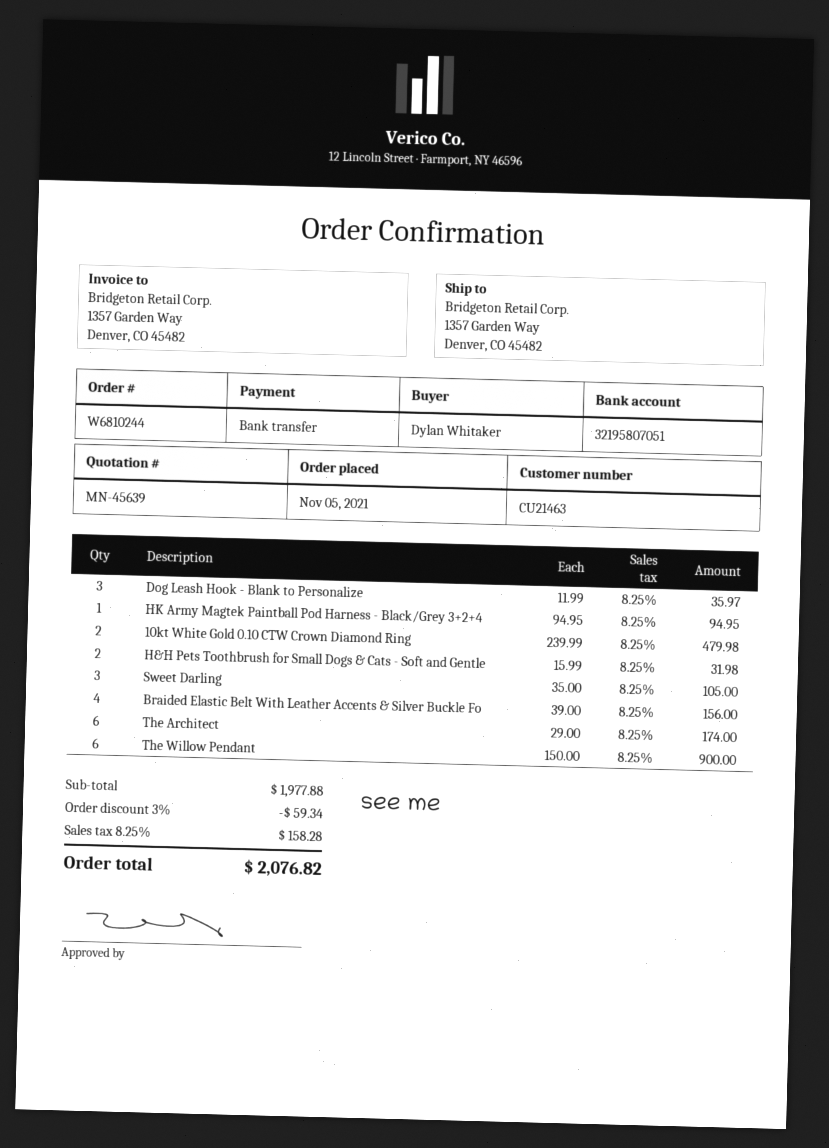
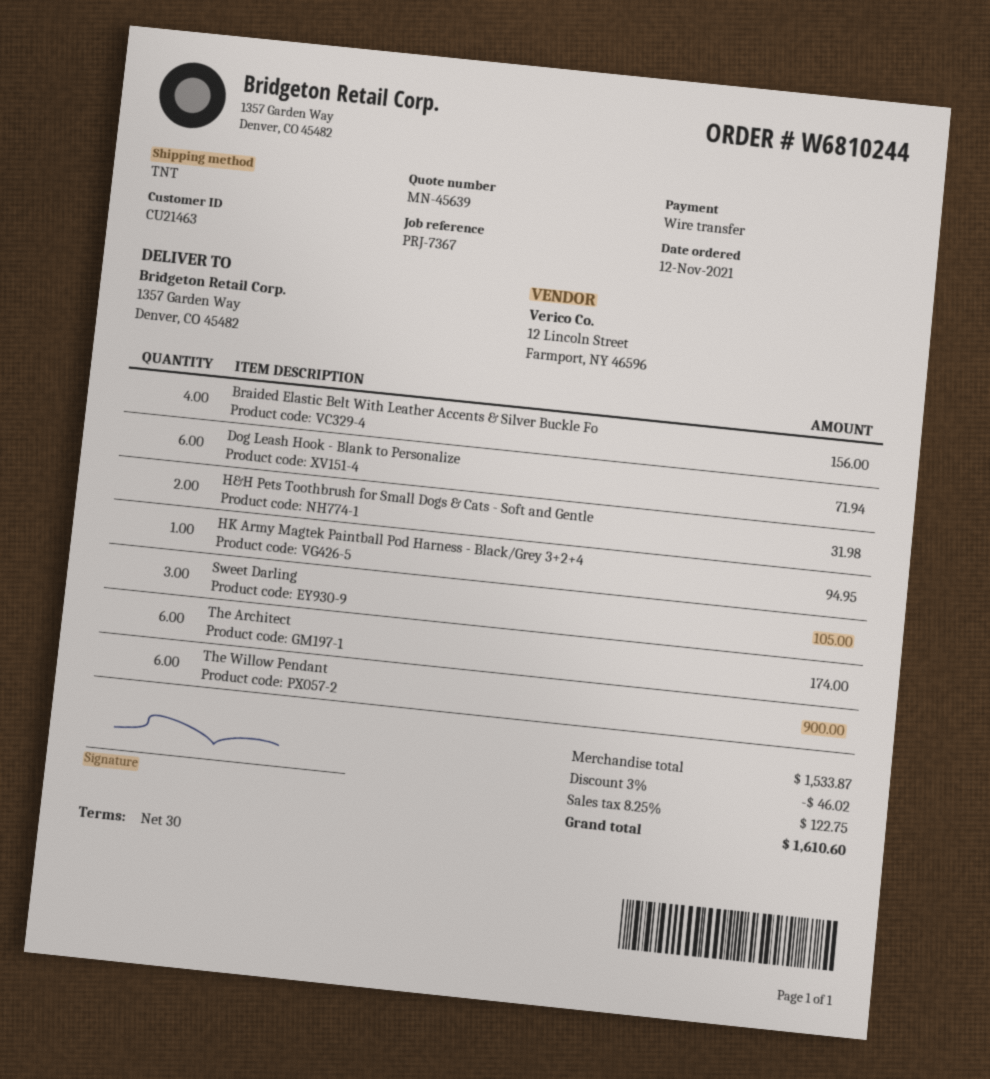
order date: 2021-11-05 -> 2021-11-12
Dog Leash Hook - Blank to Personalize: 3 for 35.97 -> 6 for 71.94
10kt White Gold 0.10 CTW Crown Diamond Ring: 2 for 479.98 -> none
subtotal: 1977.88 -> 1533.87
discount: 3% = 59.34 -> 3% = 46.02
tax: 8.25% = 158.28 -> 8.25% = 122.75
total: 2076.82 -> 1610.60

